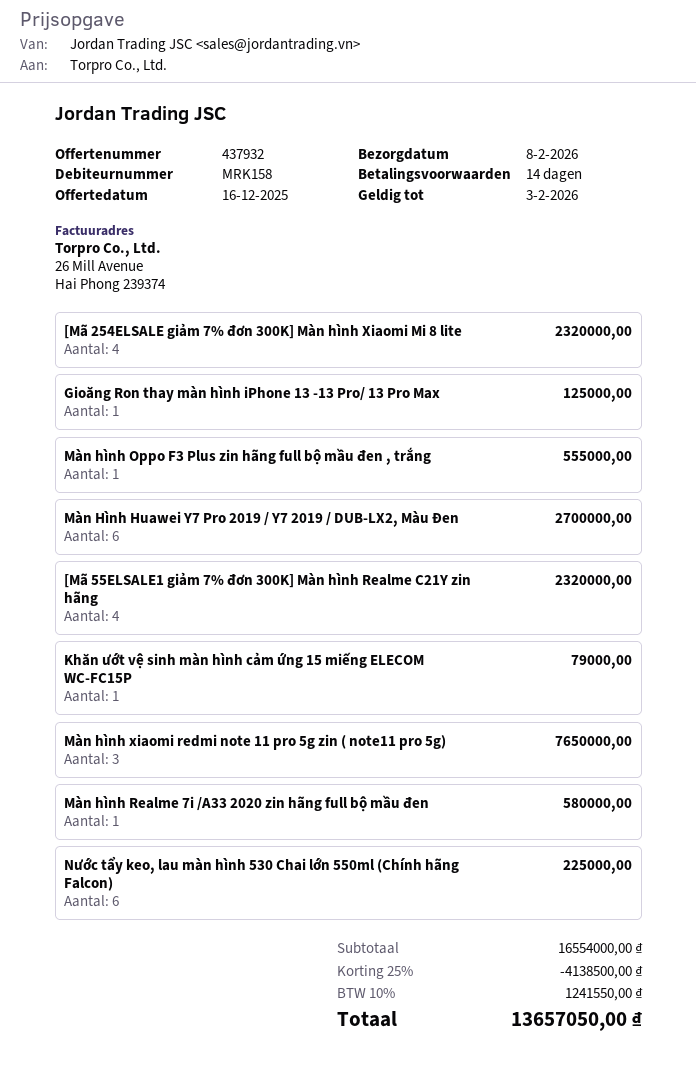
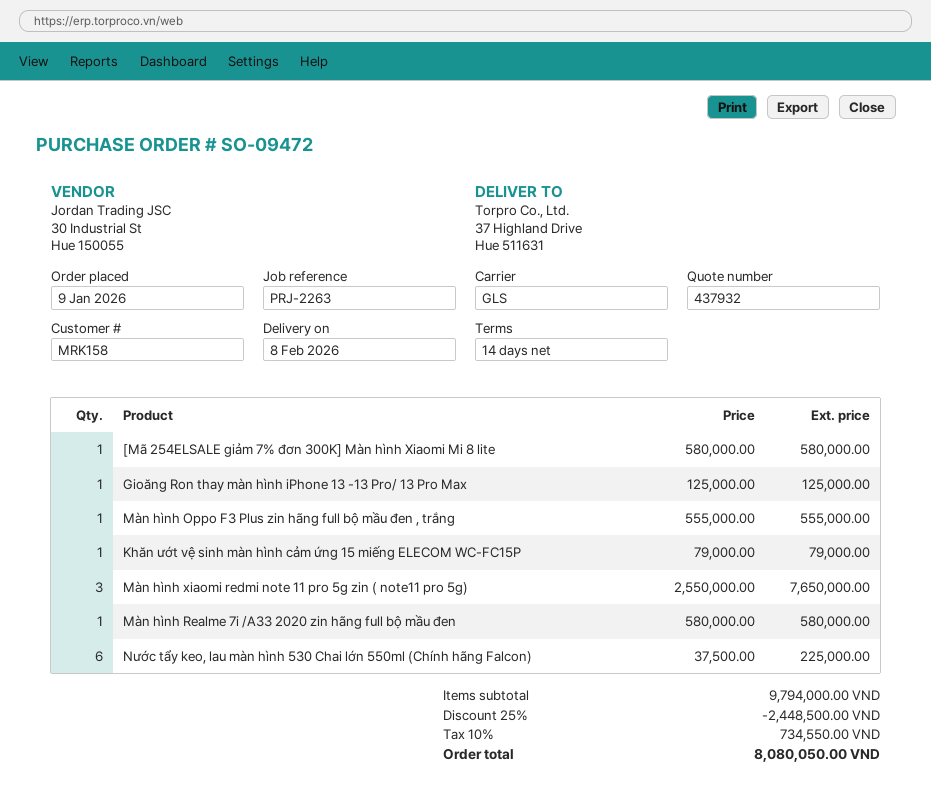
[Mã 254ELSALE giảm 7% đơn 300K] Màn hình Xiaomi Mi 8 lite: 4 for 2320000.00 -> 1 for 580000.00
Màn Hình Huawei Y7 Pro 2019 / Y7 2019 / DUB-LX2, Màu Đen: 6 for 2700000.00 -> none
[Mã 55ELSALE1 giảm 7% đơn 300K] Màn hình Realme C21Y zin hãng: 4 for 2320000.00 -> none
subtotal: 16554000.00 -> 9794000.00
discount: 25% = 4138500.00 -> 25% = 2448500.00
tax: 10% = 1241550.00 -> 10% = 734550.00
total: 13657050.00 -> 8080050.00

